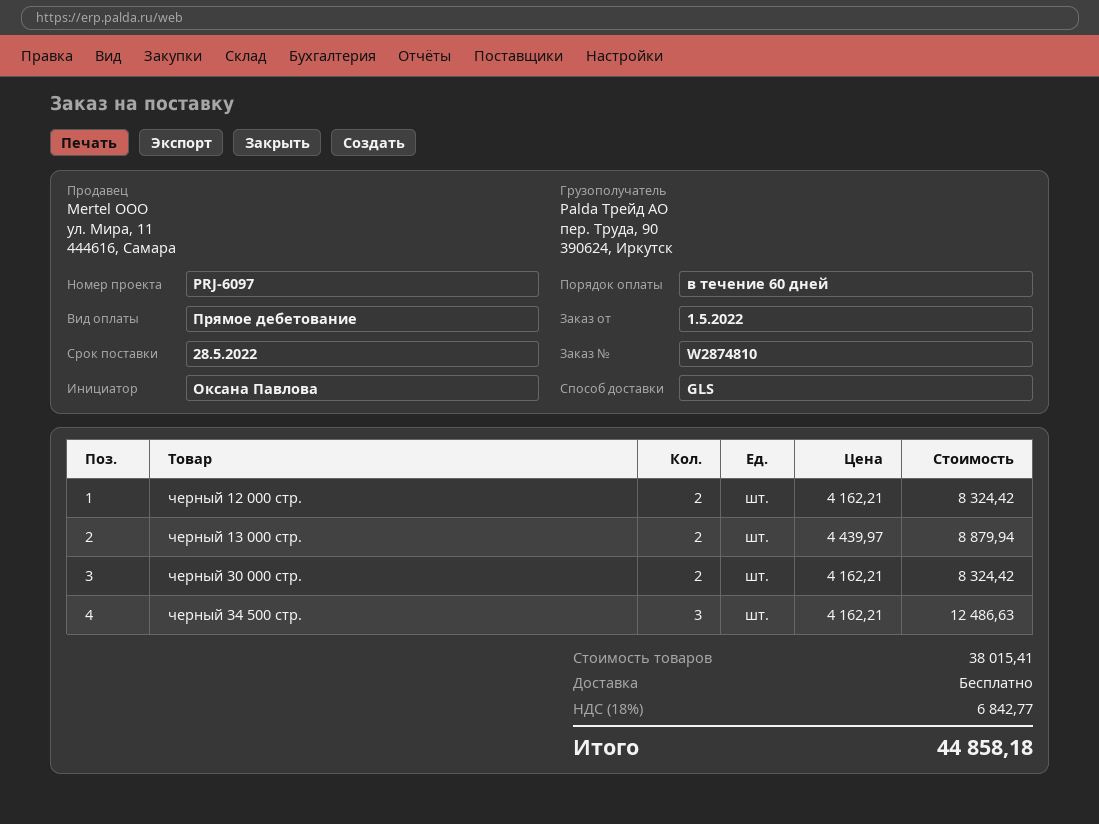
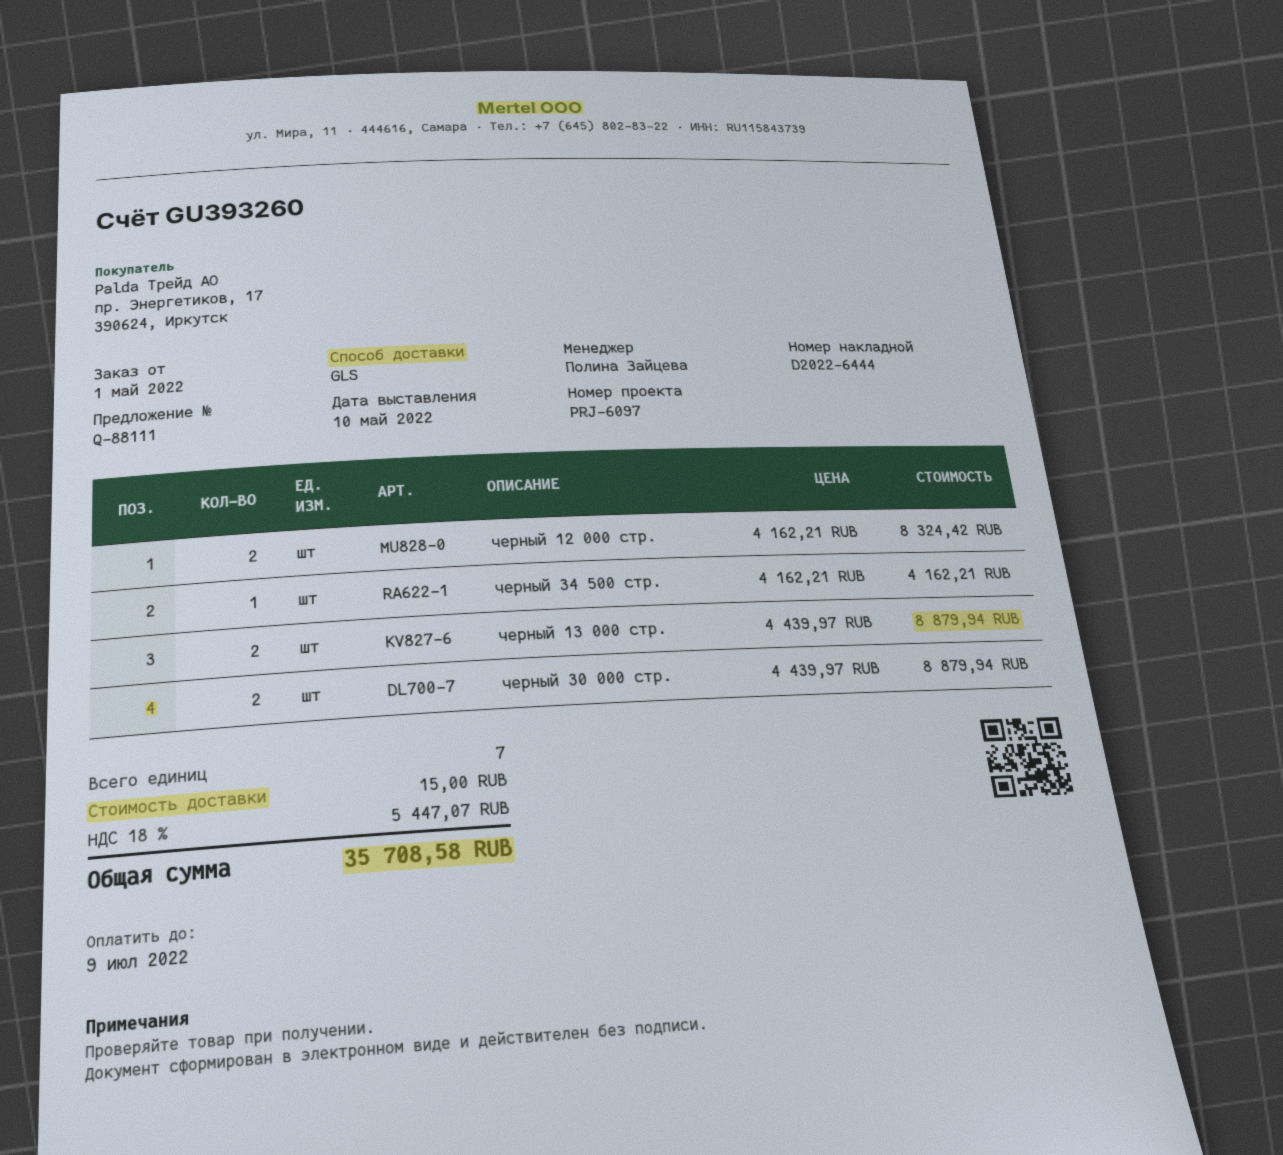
черный 30 000 стр.: 2 x 4162.21 = 8324.42 -> 2 x 4439.97 = 8879.94
черный 34 500 стр.: 3 x 4162.21 = 12486.63 -> 1 x 4162.21 = 4162.21
shipping: 0.00 -> 15.00
tax: 18% = 6842.77 -> 18% = 5447.07
total: 44858.18 -> 35708.58

